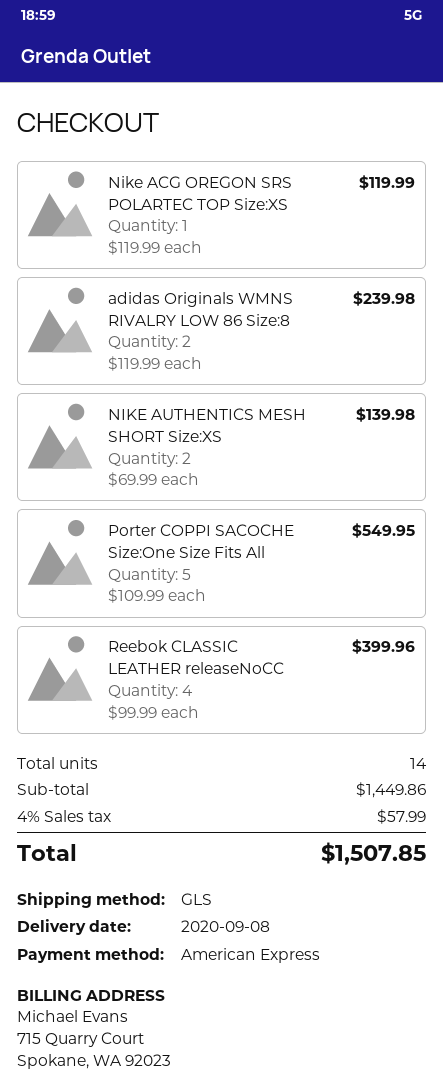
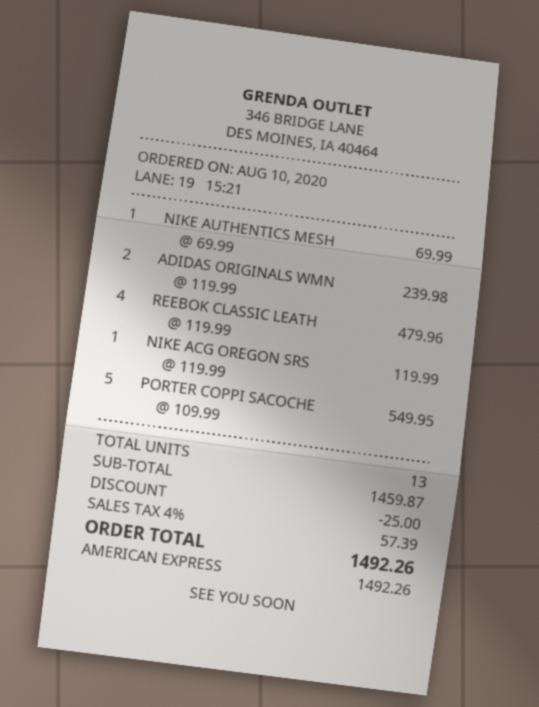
NIKE AUTHENTICS MESH SHORT Size:XS: 2 x 69.99 = 139.98 -> 1 x 69.99 = 69.99
Reebok CLASSIC LEATHER releaseNoCC: 4 x 99.99 = 399.96 -> 4 x 119.99 = 479.96
total quantity: 14 -> 13
subtotal: 1449.86 -> 1459.87
discount: none -> 25.00
tax: 4% = 57.99 -> 4% = 57.39
total: 1507.85 -> 1492.26

